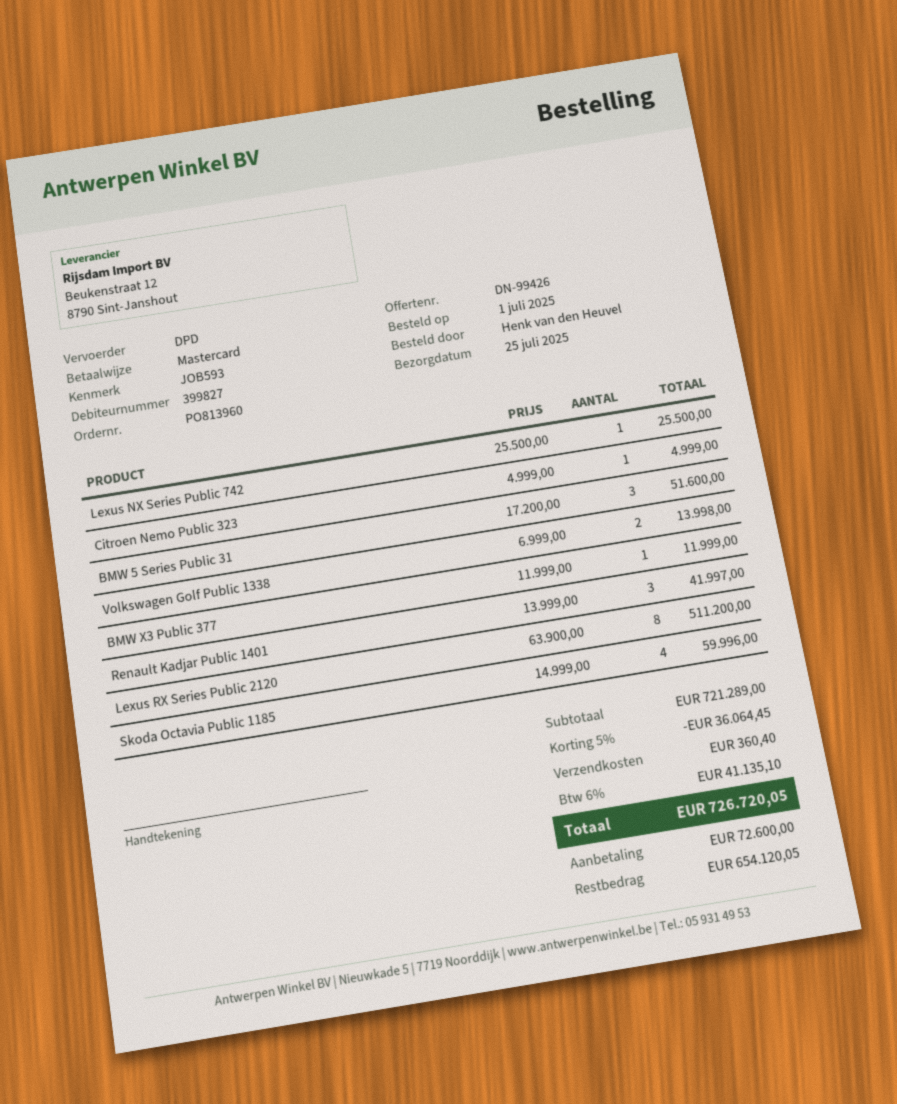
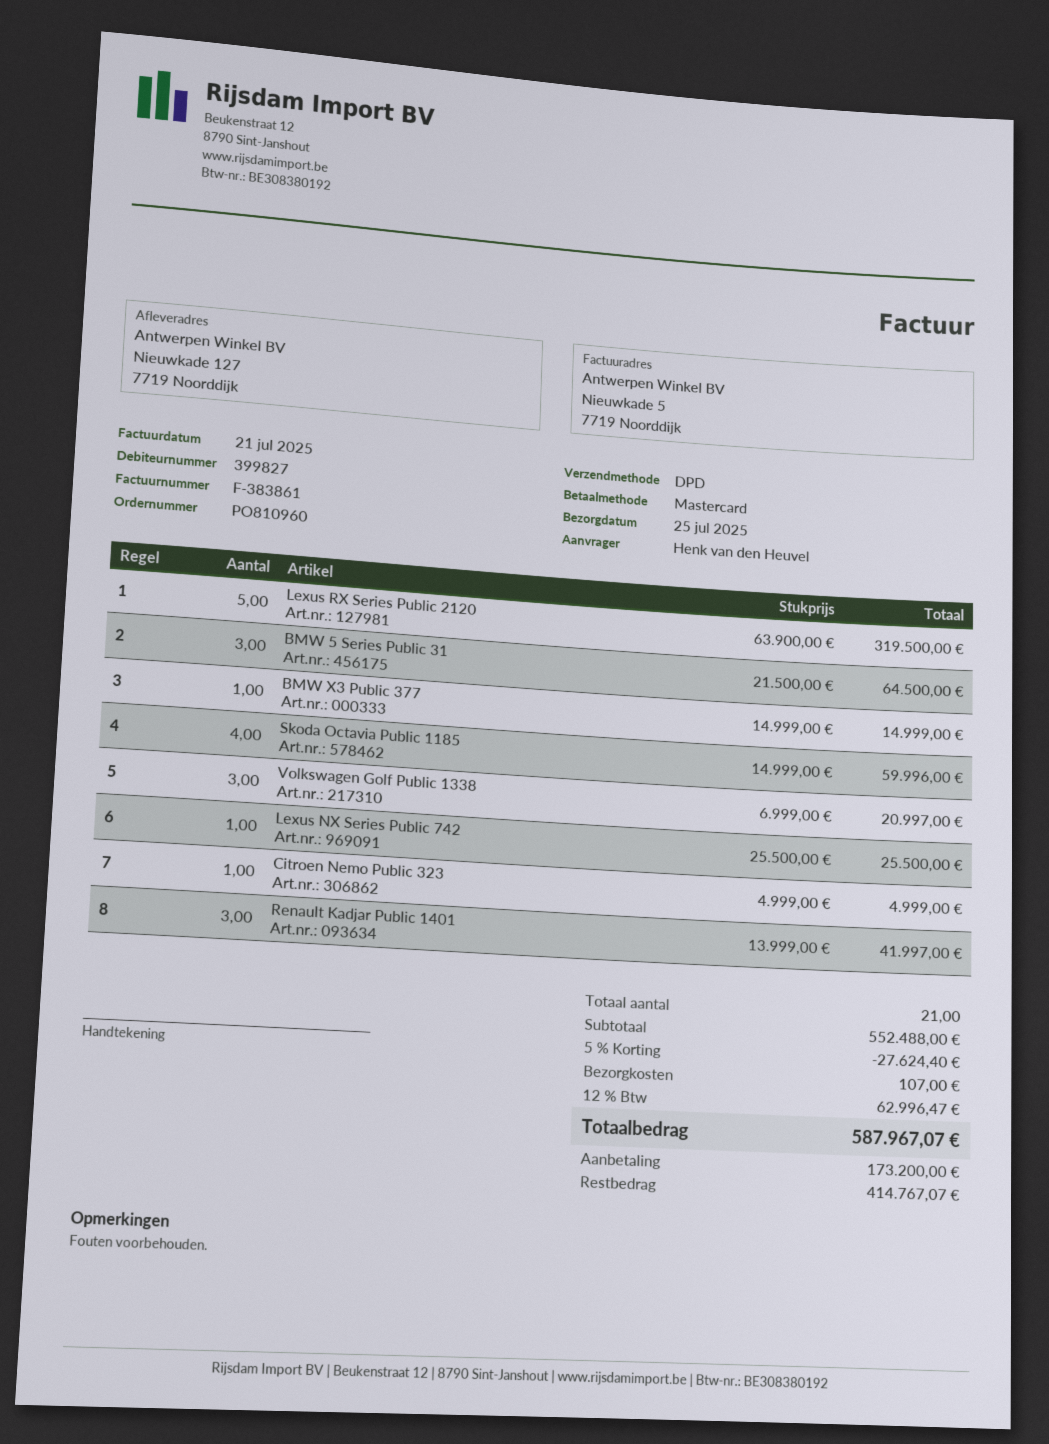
order number: PO813960 -> PO810960
BMW 5 Series Public 31: 3 x 17200.00 = 51600.00 -> 3 x 21500.00 = 64500.00
Volkswagen Golf Public 1338: 2 x 6999.00 = 13998.00 -> 3 x 6999.00 = 20997.00
BMW X3 Public 377: 1 x 11999.00 = 11999.00 -> 1 x 14999.00 = 14999.00
Lexus RX Series Public 2120: 8 x 63900.00 = 511200.00 -> 5 x 63900.00 = 319500.00
subtotal: 721289.00 -> 552488.00
discount: 5% = 36064.45 -> 5% = 27624.40
shipping: 360.40 -> 107.00
tax: 6% = 41135.10 -> 12% = 62996.47
total: 726720.05 -> 587967.07
deposit: 72600.00 -> 173200.00
balance: 654120.05 -> 414767.07

